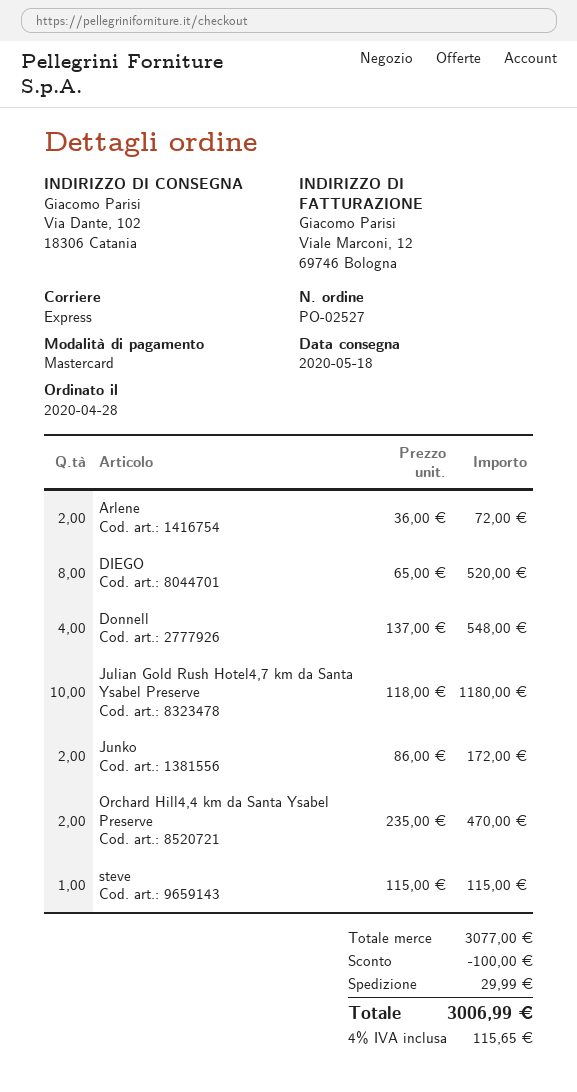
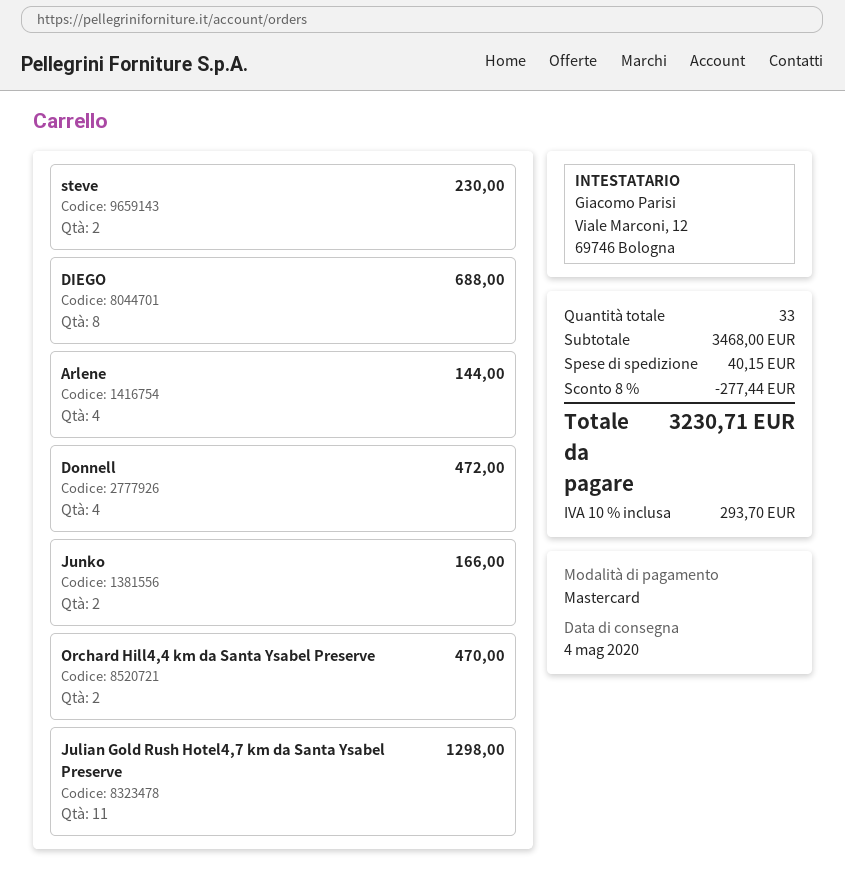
delivery date: 2020-05-18 -> 2020-05-04
Arlene: 2 for 72.00 -> 4 for 144.00
DIEGO: 8 for 520.00 -> 8 for 688.00
Donnell: 4 for 548.00 -> 4 for 472.00
Julian Gold Rush Hotel4,7 km da Santa Ysabel Preserve: 10 for 1180.00 -> 11 for 1298.00
Junko: 2 for 172.00 -> 2 for 166.00
steve: 1 for 115.00 -> 2 for 230.00
subtotal: 3077.00 -> 3468.00
discount: 100.00 -> 277.44
shipping: 29.99 -> 40.15
tax: 4% = 115.65 -> 10% = 293.70
total: 3006.99 -> 3230.71

